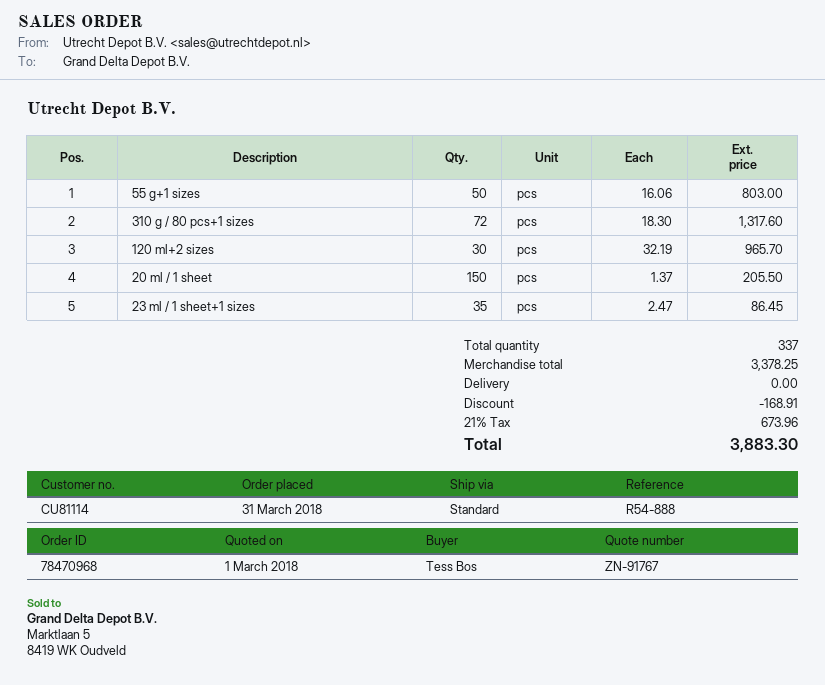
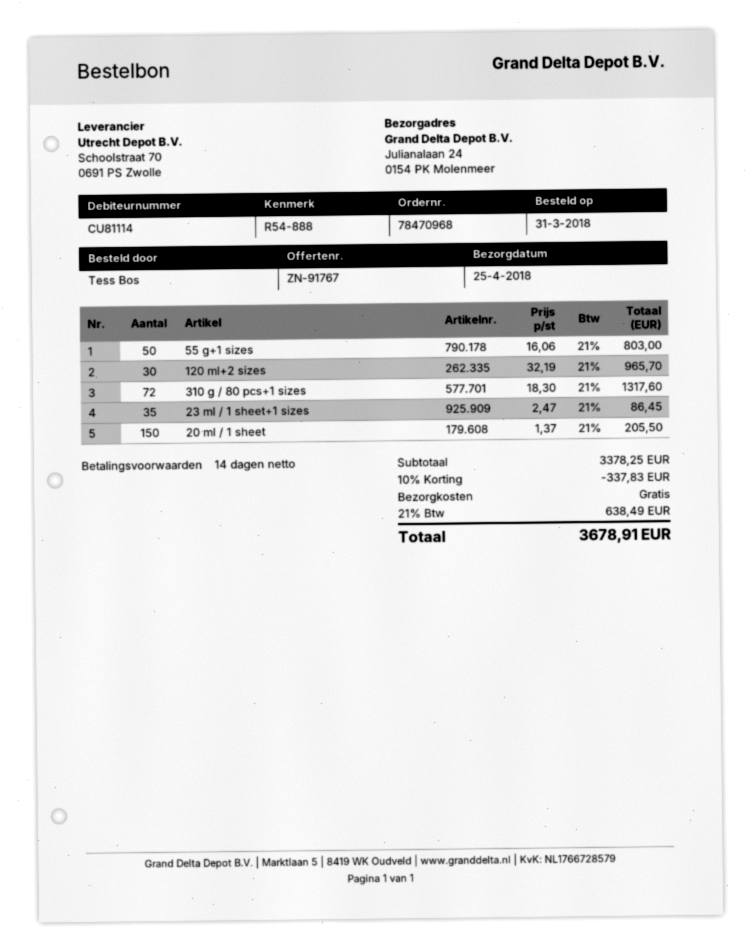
discount: 168.91 -> 337.83
tax: 21% = 673.96 -> 21% = 638.49
total: 3883.30 -> 3678.91

